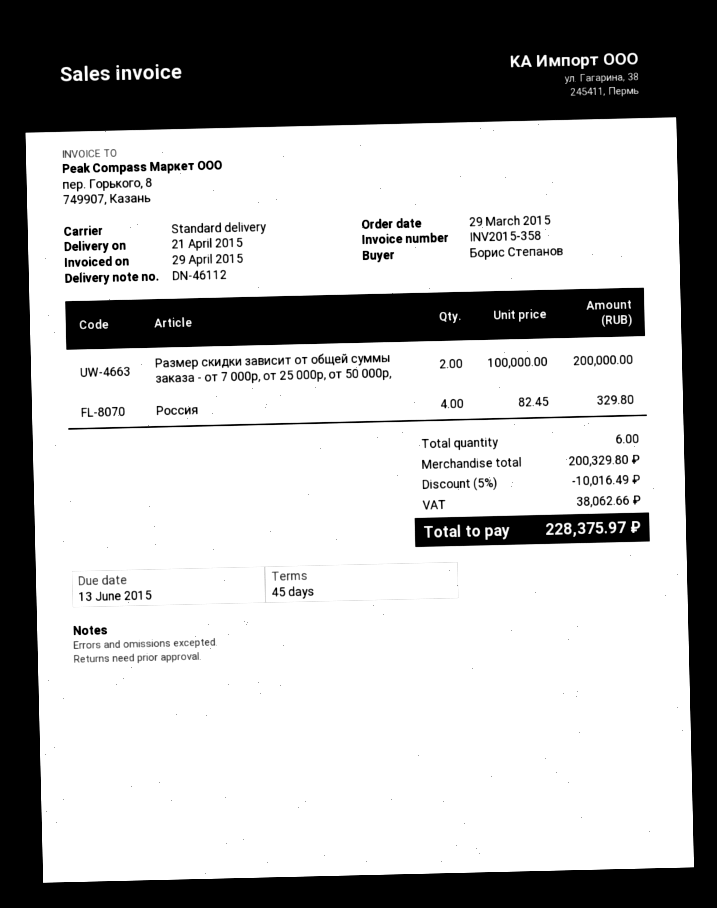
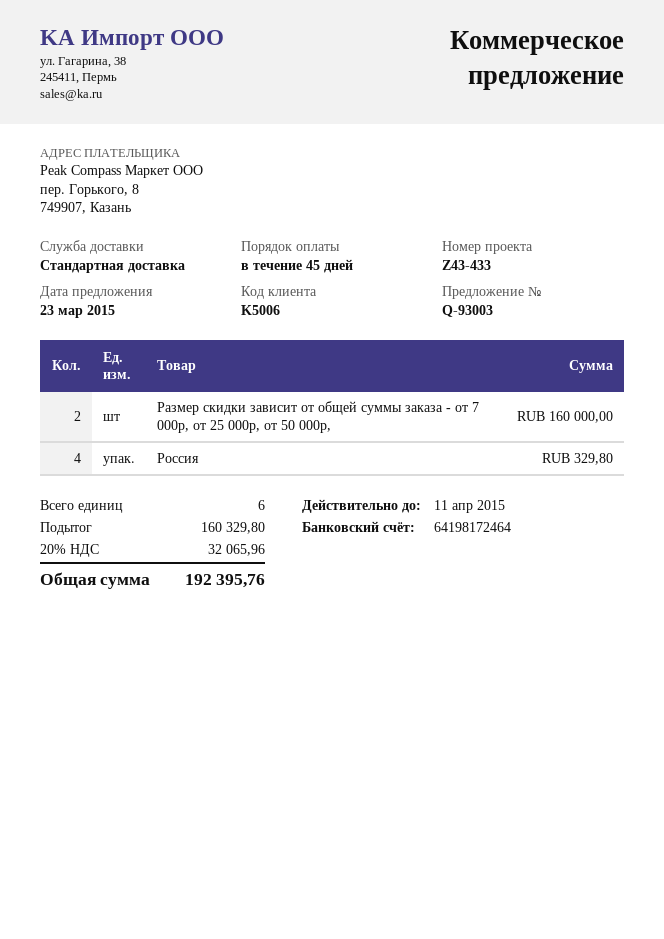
Размер скидки зависит от общей суммы заказа - от 7 000р, от 25 000р, от 50 000р,: 2 for 200000.00 -> 2 for 160000.00
subtotal: 200329.80 -> 160329.80
discount: 5% = 10016.49 -> none
tax: 38062.66 -> 32065.96
total: 228375.97 -> 192395.76

